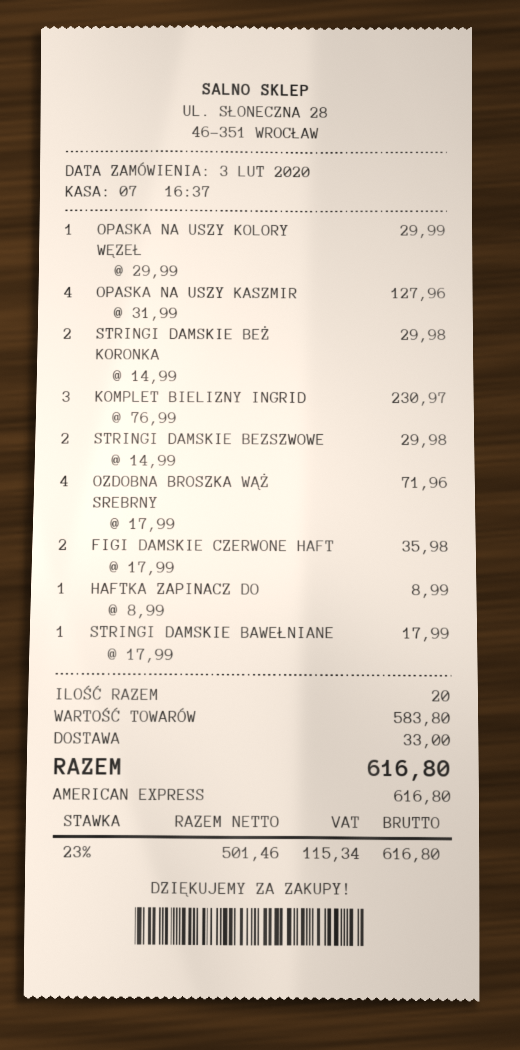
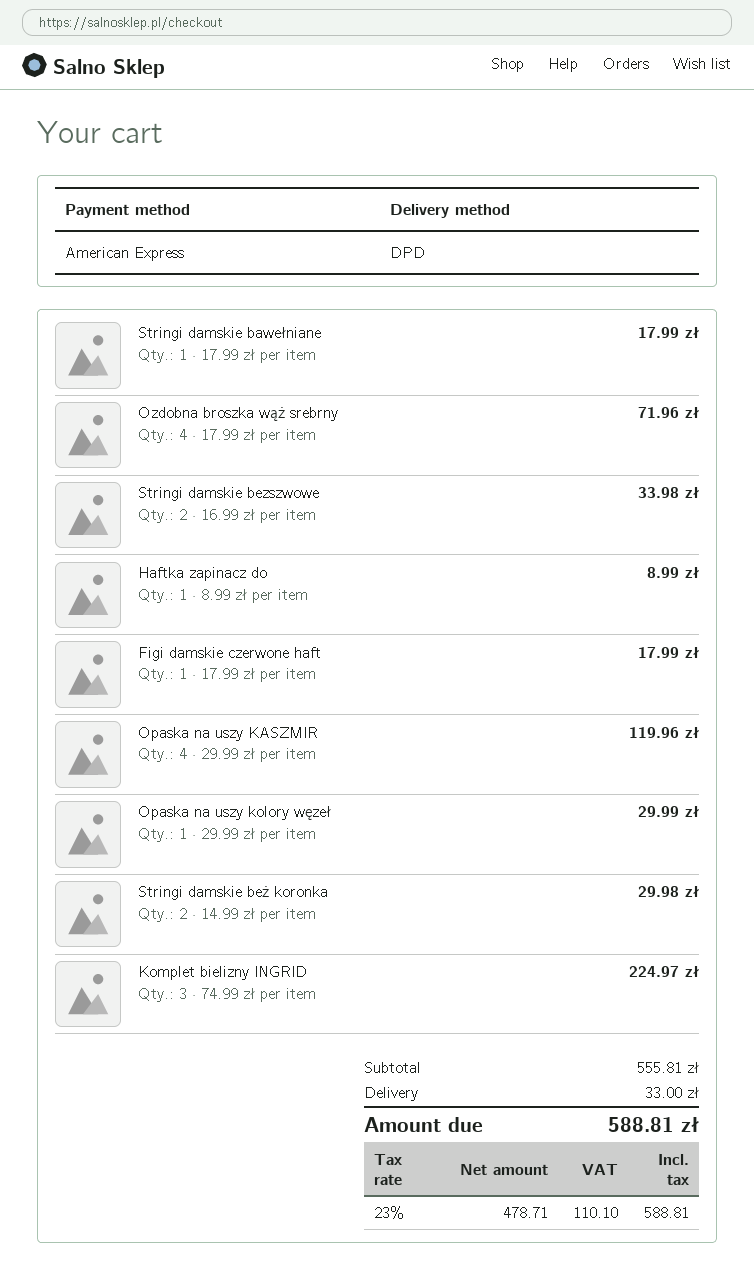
OPASKA NA USZY KASZMIR: 4 x 31.99 = 127.96 -> 4 x 29.99 = 119.96
KOMPLET BIELIZNY INGRID: 3 x 76.99 = 230.97 -> 3 x 74.99 = 224.97
STRINGI DAMSKIE BEZSZWOWE: 2 x 14.99 = 29.98 -> 2 x 16.99 = 33.98
FIGI DAMSKIE CZERWONE HAFT: 2 x 17.99 = 35.98 -> 1 x 17.99 = 17.99
subtotal: 583.80 -> 555.81
net: 501.46 -> 478.71
tax: 23% = 115.34 -> 23% = 110.10
total: 616.80 -> 588.81

